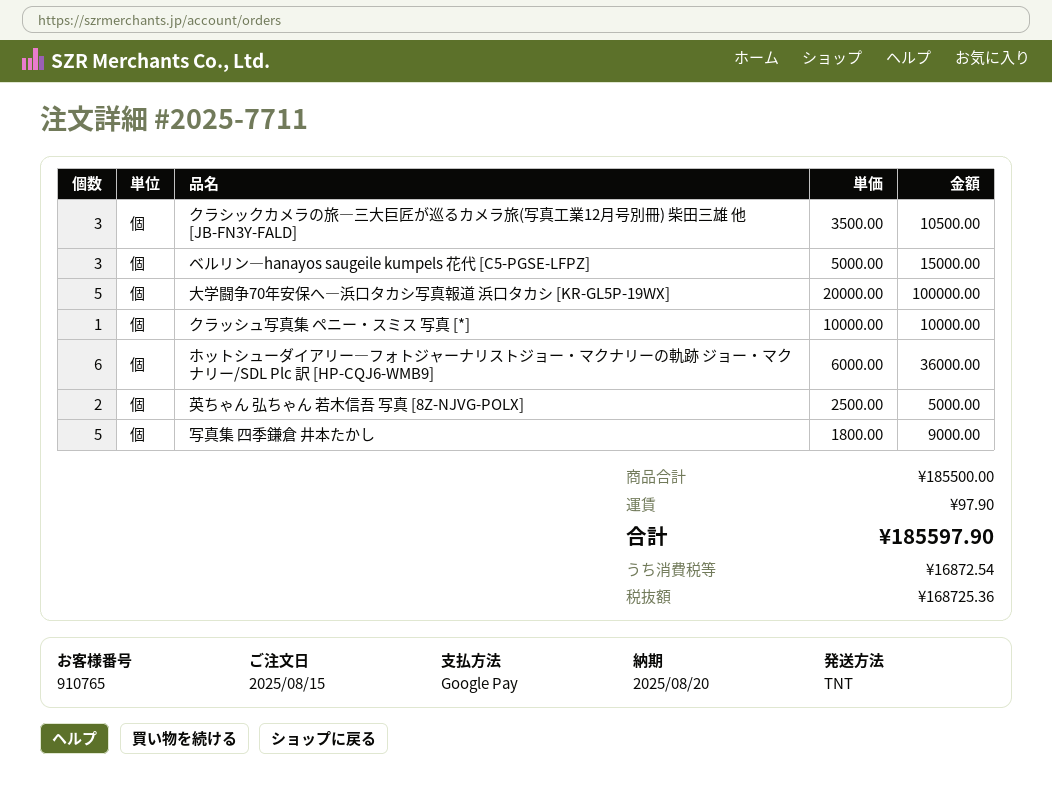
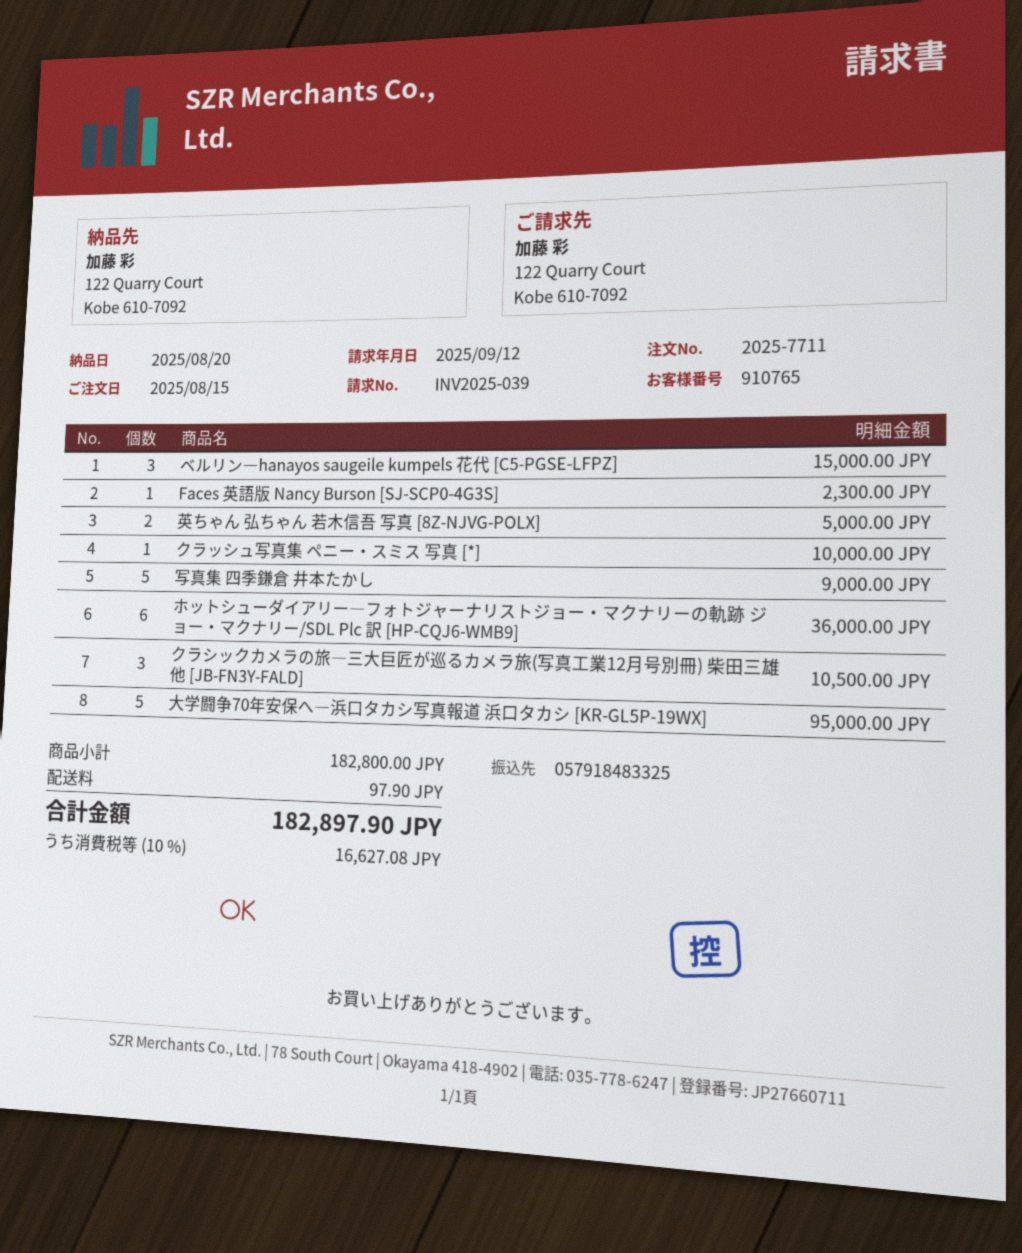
大学闘争70年安保へ―浜口タカシ写真報道 浜口タカシ [KR-GL5P-19WX]: 5 for 100000.00 -> 5 for 95000.00
Faces 英語版 Nancy Burson [SJ-SCP0-4G3S]: none -> 1 for 2300.00
subtotal: 185500.00 -> 182800.00
tax: 16872.54 -> 16627.08
total: 185597.90 -> 182897.90

